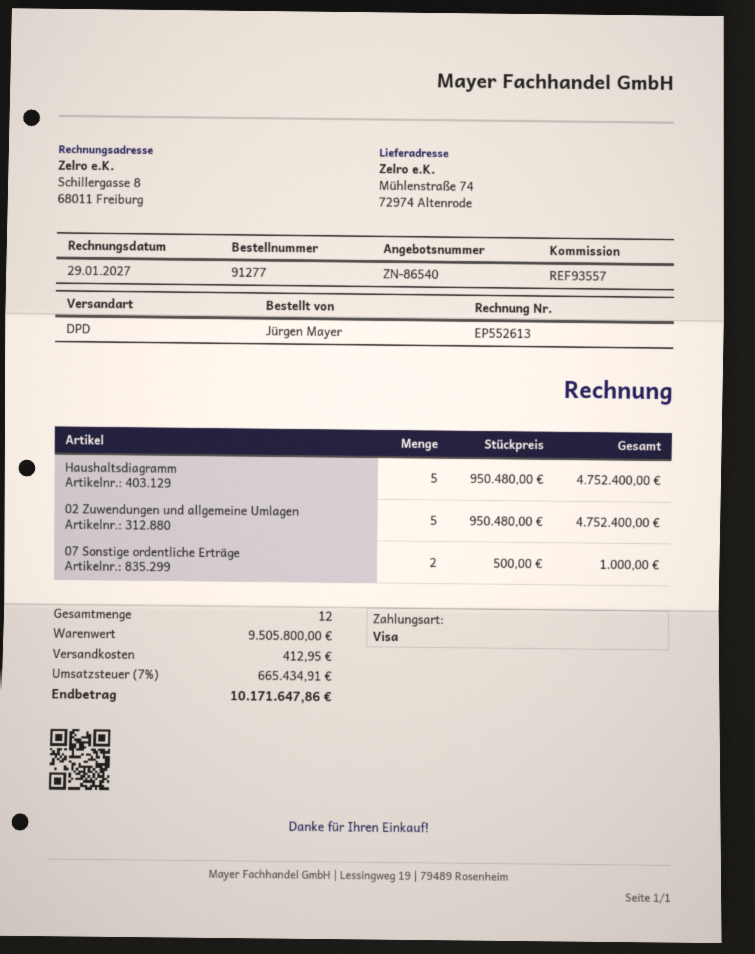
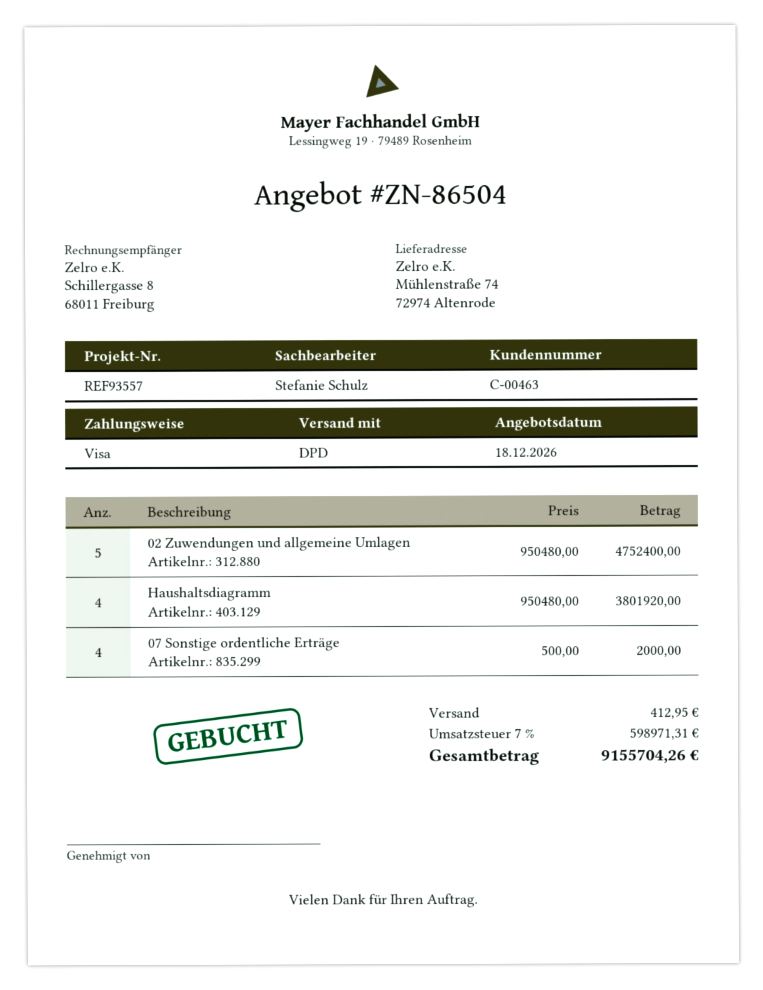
quote number: ZN-86540 -> ZN-86504
Haushaltsdiagramm: 5 x 950480.00 = 4752400.00 -> 4 x 950480.00 = 3801920.00
07 Sonstige ordentliche Erträge: 2 x 500.00 = 1000.00 -> 4 x 500.00 = 2000.00
tax: 7% = 665434.91 -> 7% = 598971.31
total: 10171647.86 -> 9155704.26

